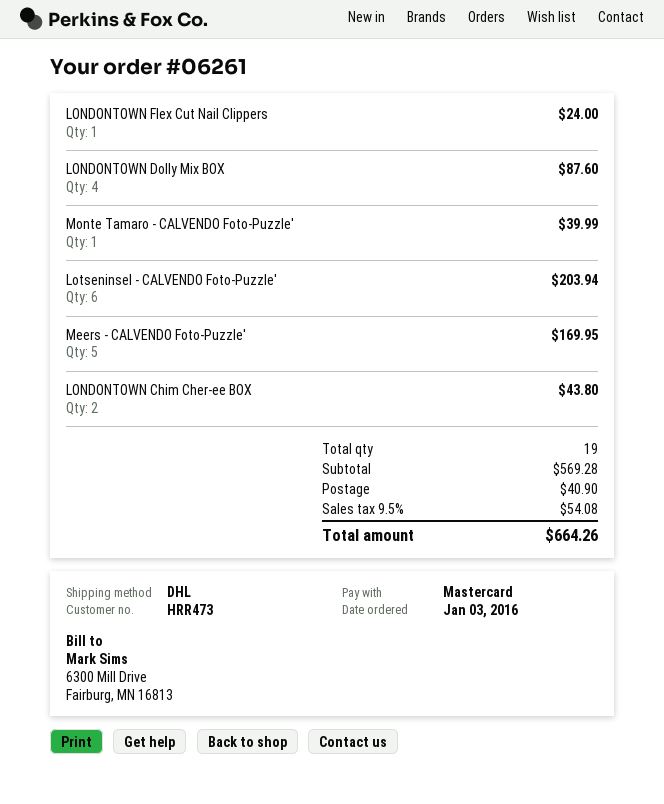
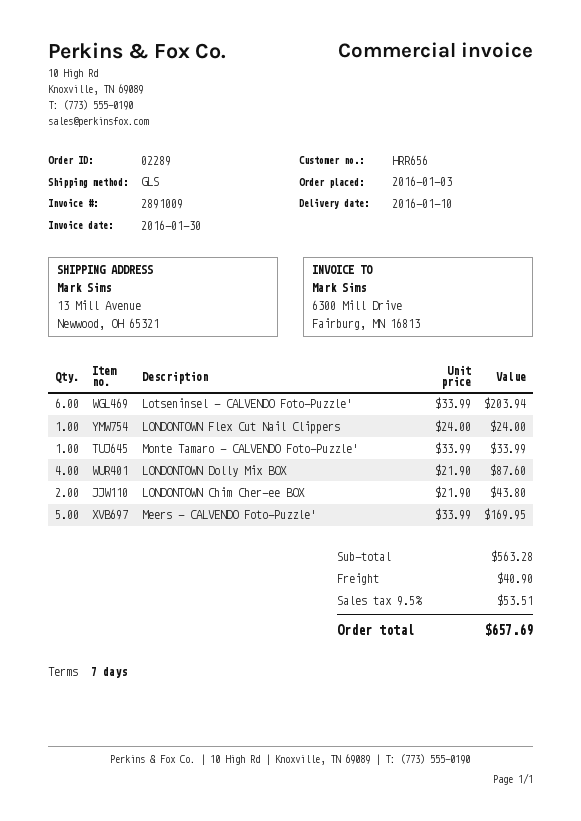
order number: 06261 -> 02289
customer number: HRR473 -> HRR656
shipping method: DHL -> GLS
Monte Tamaro - CALVENDO Foto-Puzzle': 1 for 39.99 -> 1 for 33.99
subtotal: 569.28 -> 563.28
tax: 9.5% = 54.08 -> 9.5% = 53.51
total: 664.26 -> 657.69

